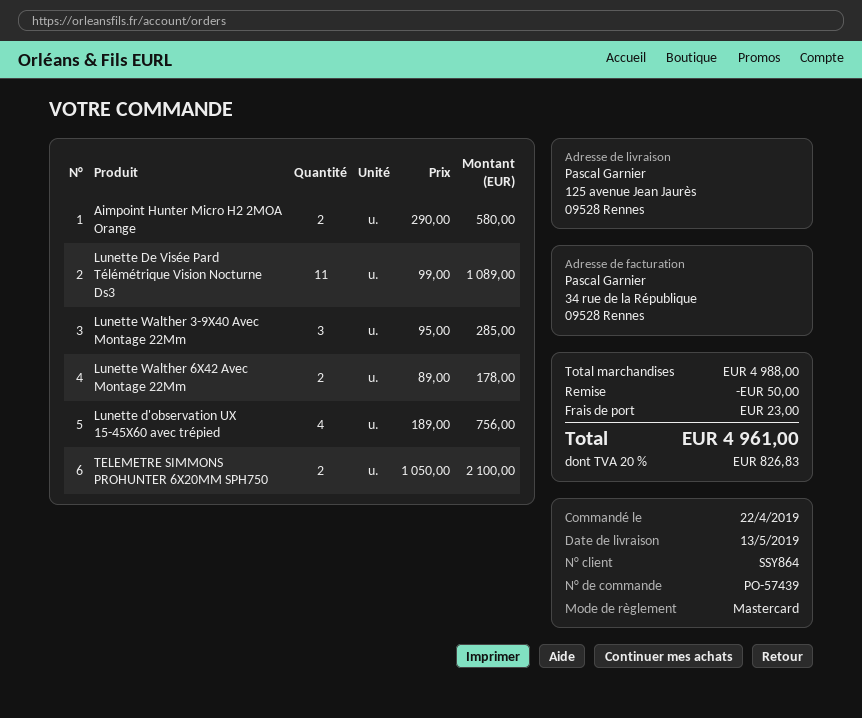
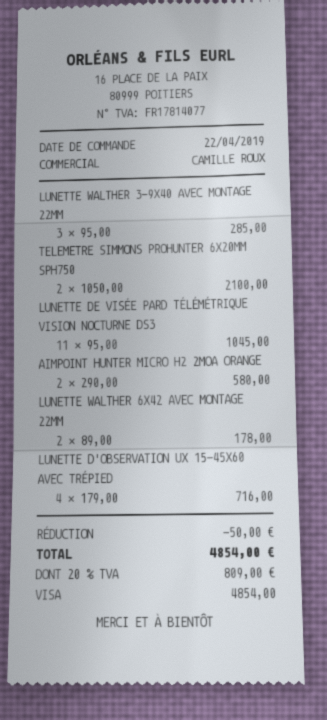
payment method: Mastercard -> Visa
Lunette De Visée Pard Télémétrique Vision Nocturne Ds3: 11 x 99.00 = 1089.00 -> 11 x 95.00 = 1045.00
Lunette d'observation UX 15-45X60 avec trépied: 4 x 189.00 = 756.00 -> 4 x 179.00 = 716.00
shipping: 23.00 -> none
tax: 20% = 826.83 -> 20% = 809.00
total: 4961.00 -> 4854.00

